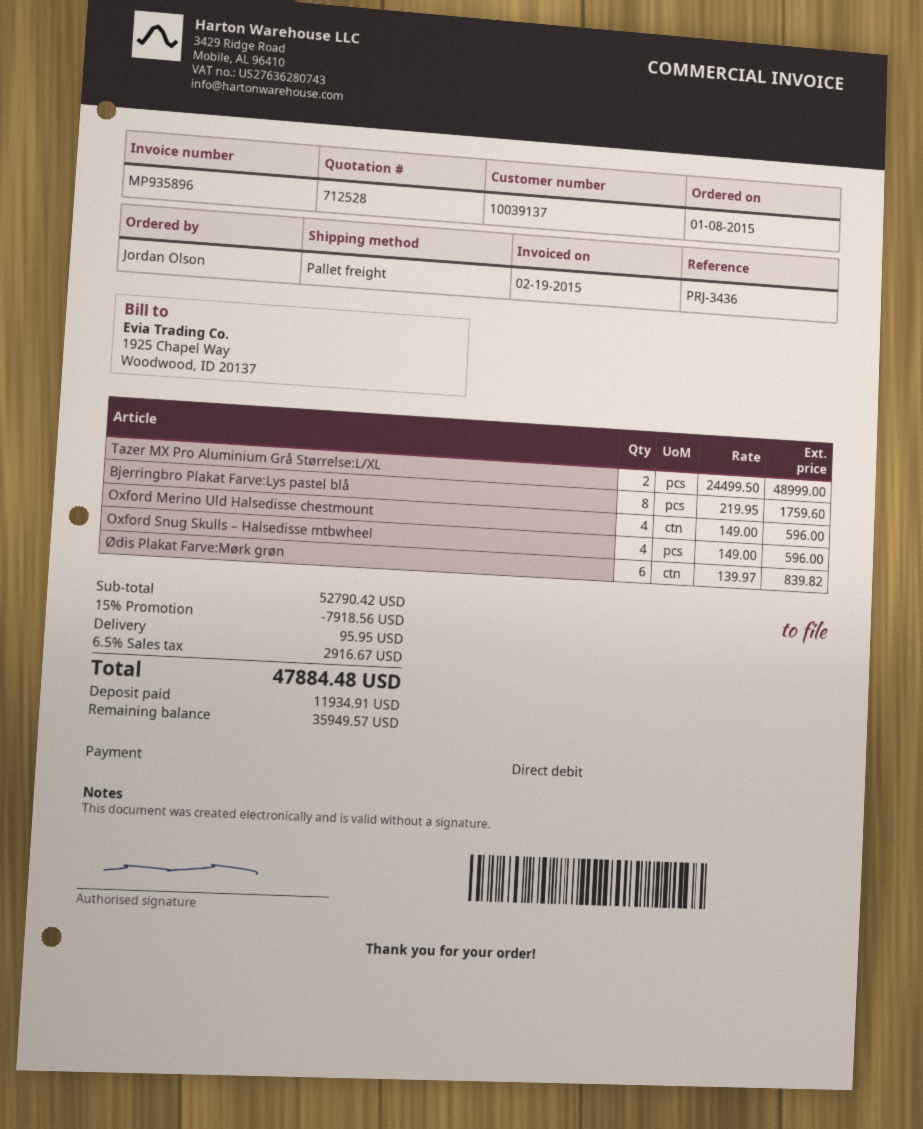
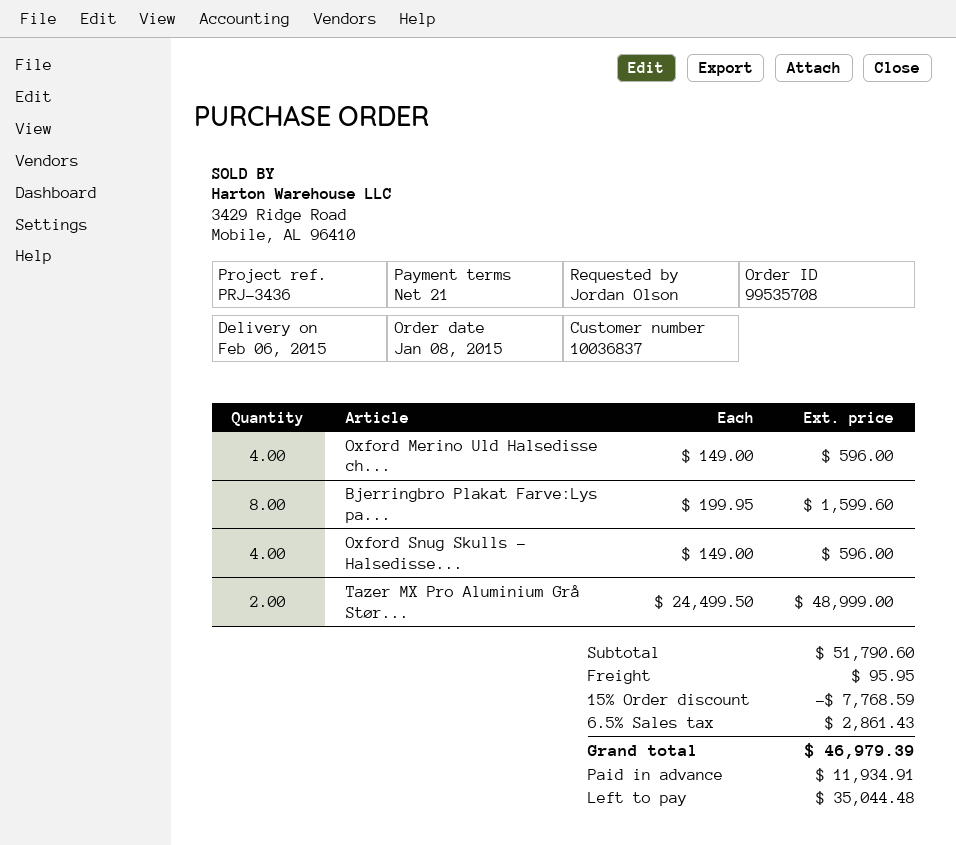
customer number: 10039137 -> 10036837
Bjerringbro Plakat Farve:Lys pastel blå: 8 x 219.95 = 1759.60 -> 8 x 199.95 = 1599.60
Ødis Plakat Farve:Mørk grøn: 6 x 139.97 = 839.82 -> none
subtotal: 52790.42 -> 51790.60
discount: 15% = 7918.56 -> 15% = 7768.59
tax: 6.5% = 2916.67 -> 6.5% = 2861.43
total: 47884.48 -> 46979.39
balance: 35949.57 -> 35044.48

